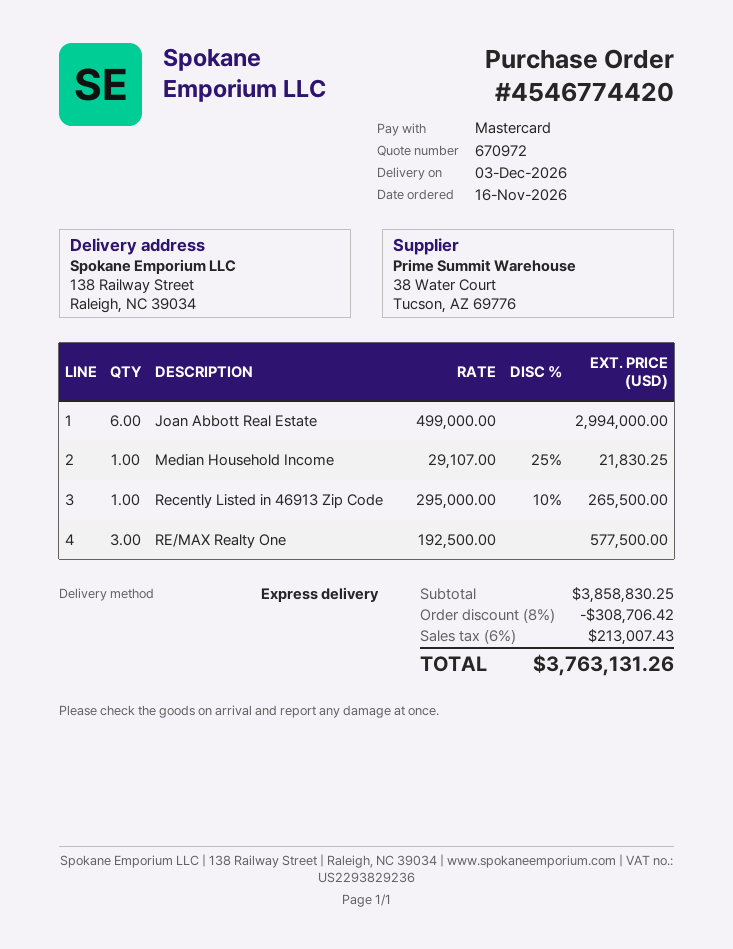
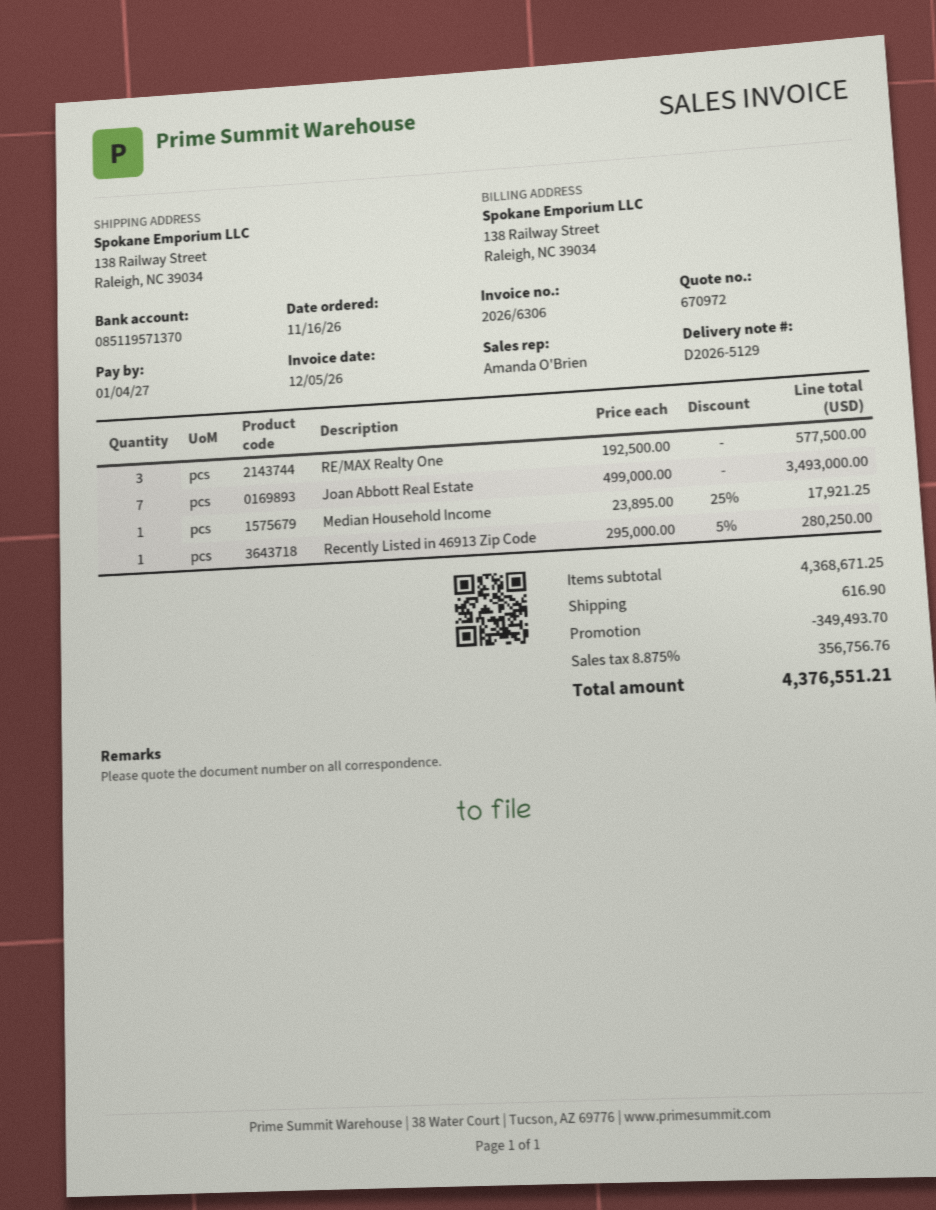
Joan Abbott Real Estate: 6 x 499000.00 = 2994000.00 -> 7 x 499000.00 = 3493000.00
Median Household Income: 1 x 29107.00 - 25% = 21830.25 -> 1 x 23895.00 - 25% = 17921.25
Recently Listed in 46913 Zip Code: 1 x 295000.00 - 10% = 265500.00 -> 1 x 295000.00 - 5% = 280250.00
subtotal: 3858830.25 -> 4368671.25
discount: 308706.42 -> 349493.70
shipping: none -> 616.90
tax: 6% = 213007.43 -> 8.875% = 356756.76
total: 3763131.26 -> 4376551.21

